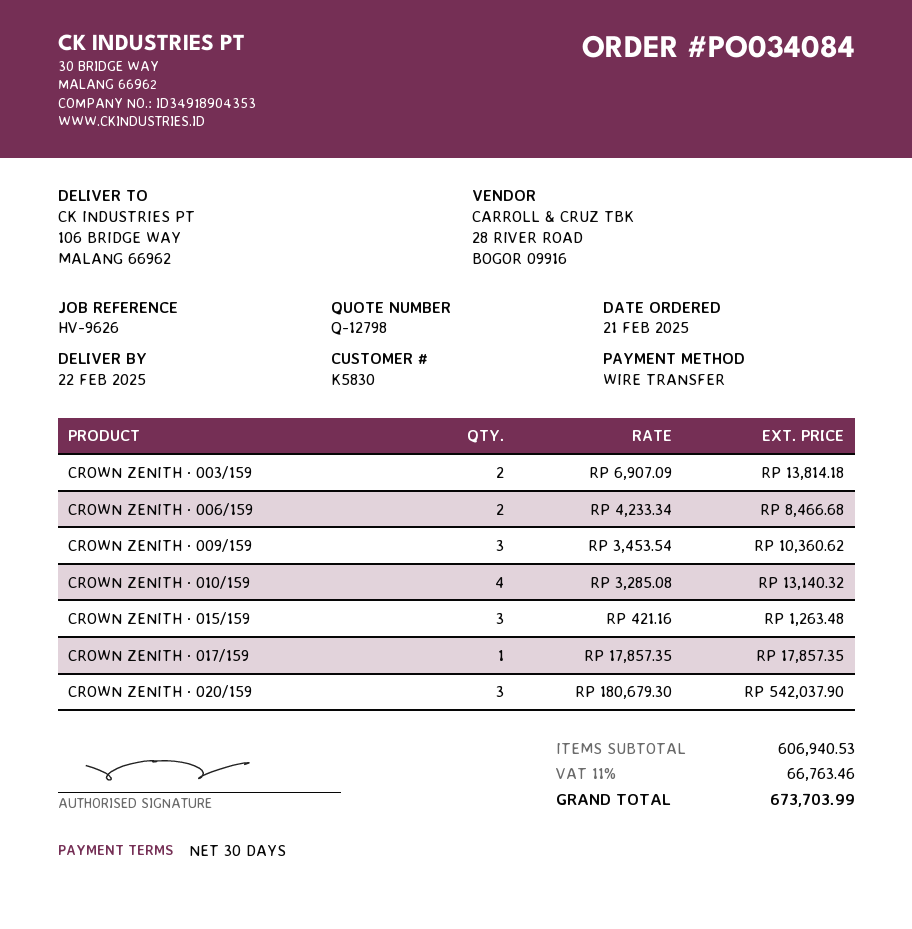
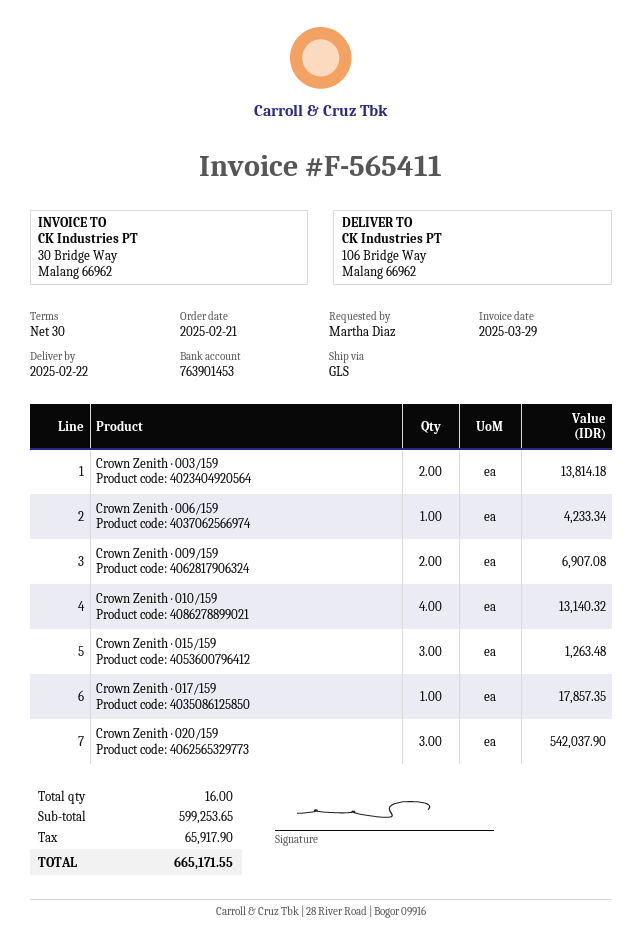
CROWN ZENITH · 006/159: 2 for 8466.68 -> 1 for 4233.34
CROWN ZENITH · 009/159: 3 for 10360.62 -> 2 for 6907.08
subtotal: 606940.53 -> 599253.65
tax: 66763.46 -> 65917.90
total: 673703.99 -> 665171.55

